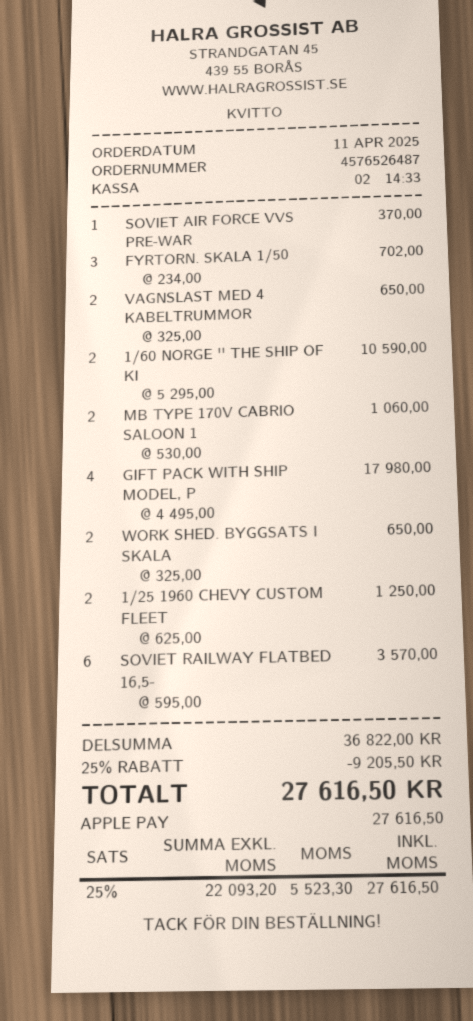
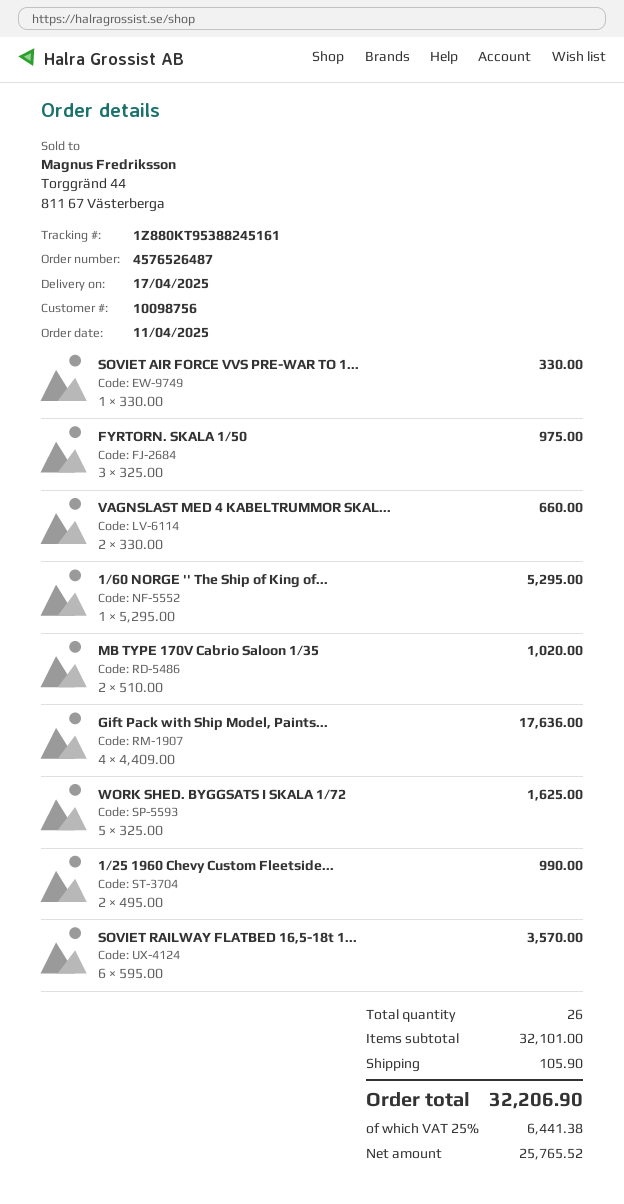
SOVIET AIR FORCE VVS PRE-WAR: 1 x 370.00 = 370.00 -> 1 x 330.00 = 330.00
FYRTORN. SKALA 1/50: 3 x 234.00 = 702.00 -> 3 x 325.00 = 975.00
VAGNSLAST MED 4 KABELTRUMMOR: 2 x 325.00 = 650.00 -> 2 x 330.00 = 660.00
1/60 NORGE '' THE SHIP OF KI: 2 x 5295.00 = 10590.00 -> 1 x 5295.00 = 5295.00
MB TYPE 170V CABRIO SALOON 1: 2 x 530.00 = 1060.00 -> 2 x 510.00 = 1020.00
GIFT PACK WITH SHIP MODEL, P: 4 x 4495.00 = 17980.00 -> 4 x 4409.00 = 17636.00
WORK SHED. BYGGSATS I SKALA: 2 x 325.00 = 650.00 -> 5 x 325.00 = 1625.00
1/25 1960 CHEVY CUSTOM FLEET: 2 x 625.00 = 1250.00 -> 2 x 495.00 = 990.00
subtotal: 36822.00 -> 32101.00
discount: 25% = 9205.50 -> none
shipping: none -> 105.90
net: 22093.20 -> 25765.52
tax: 25% = 5523.30 -> 25% = 6441.38
total: 27616.50 -> 32206.90

